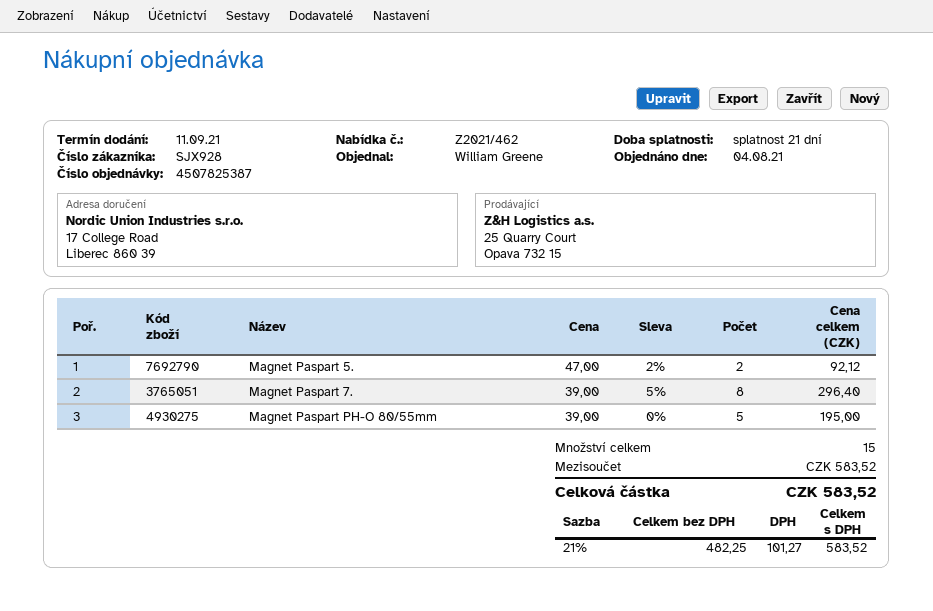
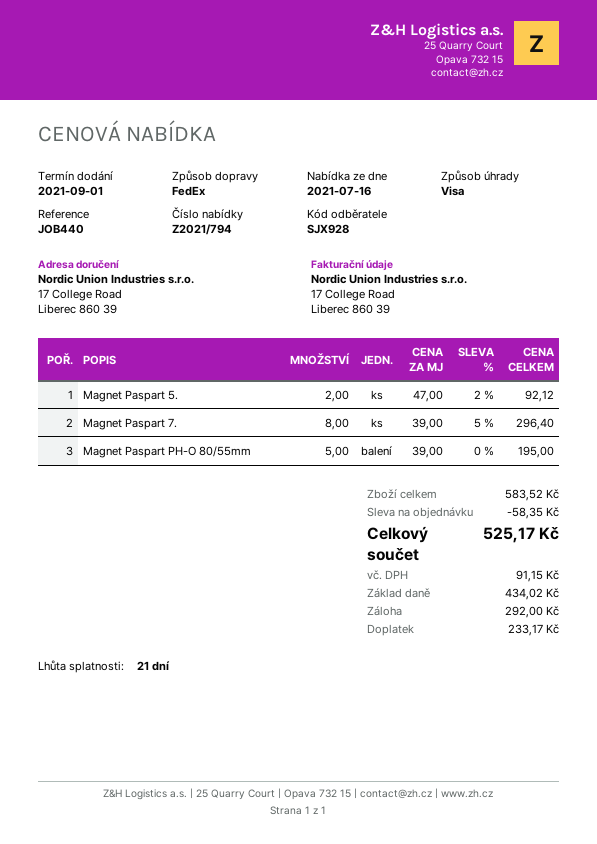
quote number: Z2021/462 -> Z2021/794
delivery date: 2021-09-11 -> 2021-09-01
discount: none -> 58.35
net: 482.25 -> 434.02
tax: 101.27 -> 91.15
total: 583.52 -> 525.17

